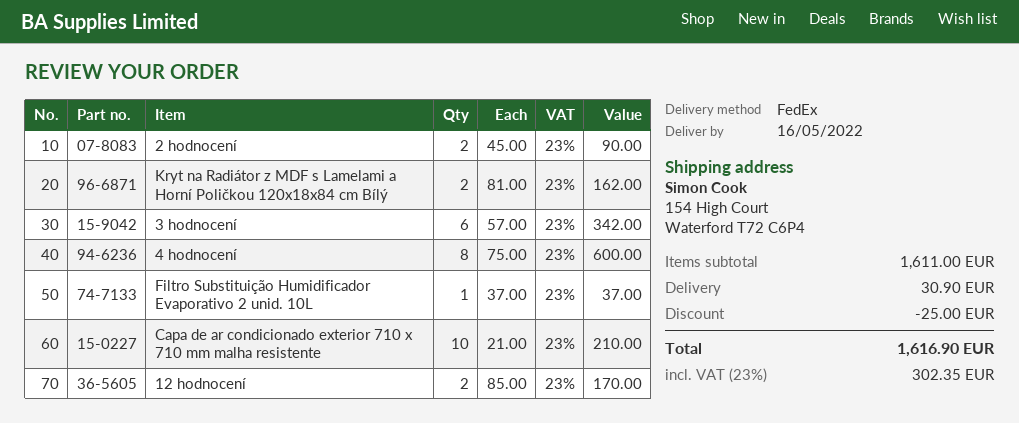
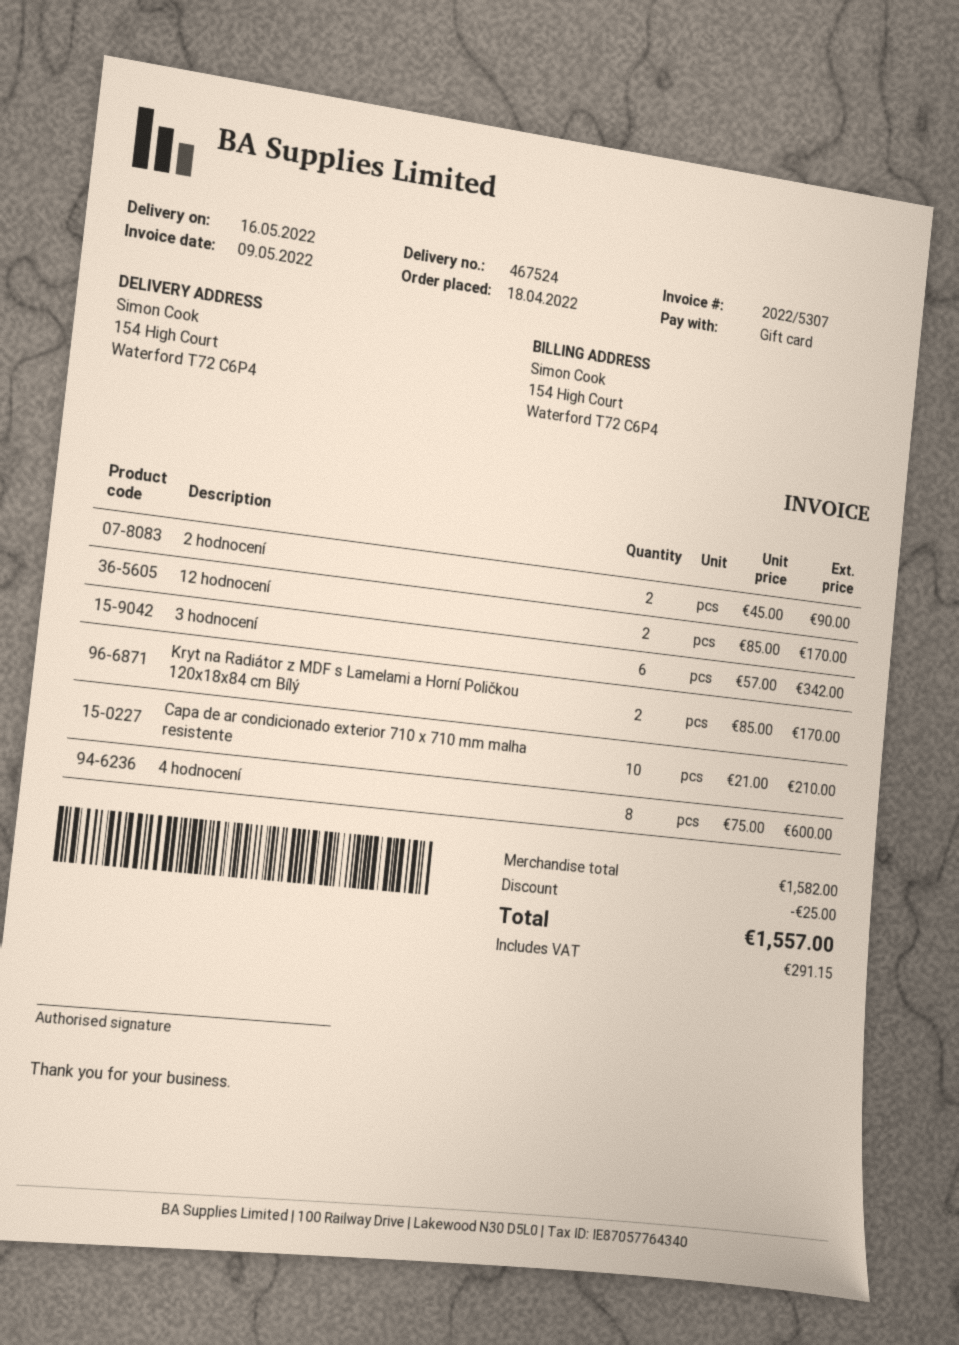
Kryt na Radiátor z MDF s Lamelami a Horní Poličkou 120x18x84 cm Bílý: 2 x 81.00 = 162.00 -> 2 x 85.00 = 170.00
Filtro Substituição Humidificador Evaporativo 2 unid. 10L: 1 x 37.00 = 37.00 -> none
subtotal: 1611.00 -> 1582.00
shipping: 30.90 -> none
tax: 302.35 -> 291.15
total: 1616.90 -> 1557.00

